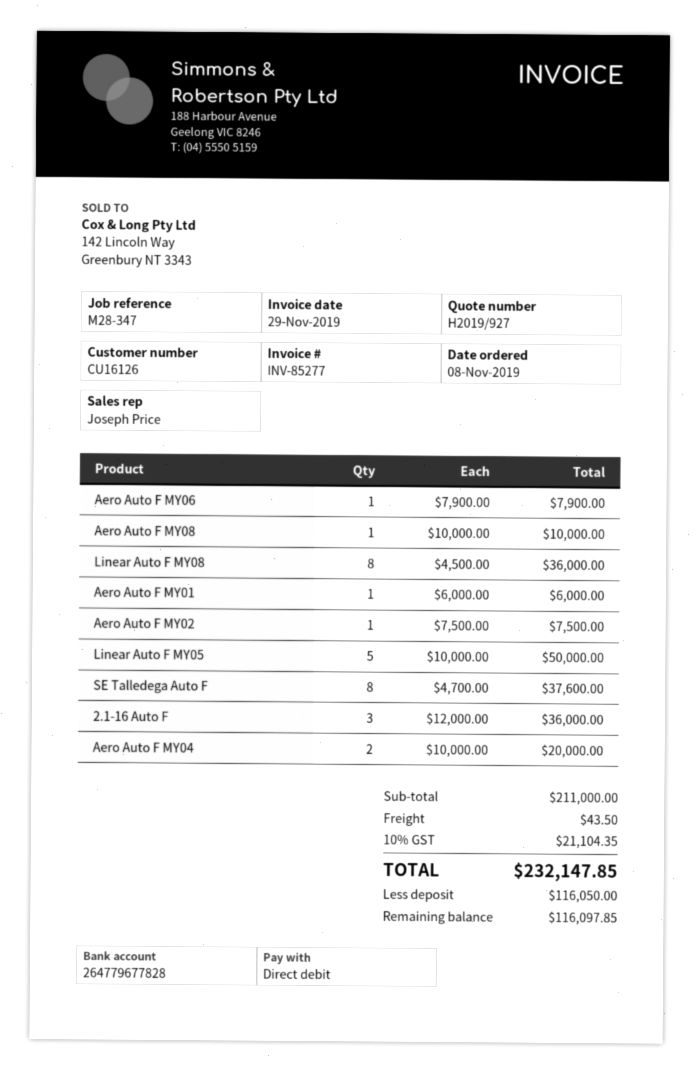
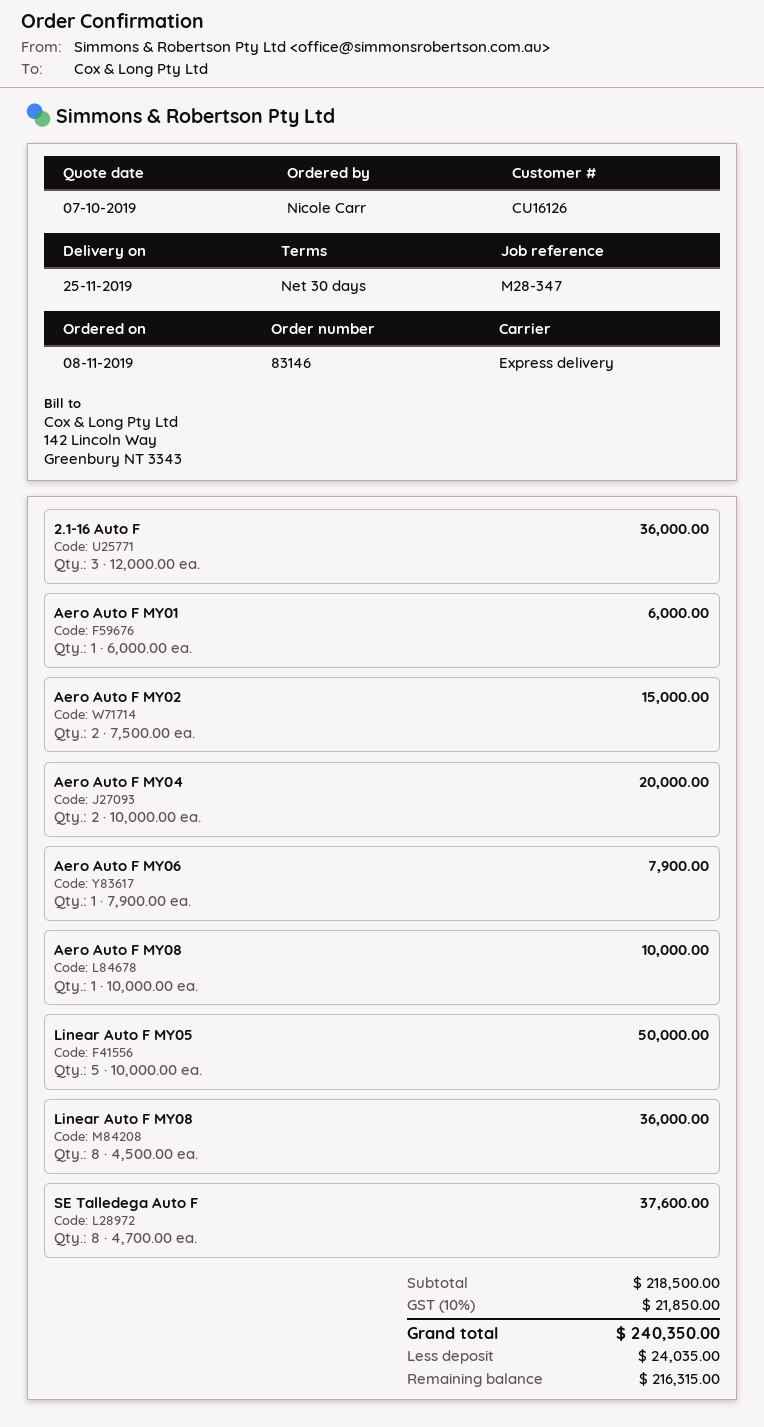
Aero Auto F MY02: 1 x 7500.00 = 7500.00 -> 2 x 7500.00 = 15000.00
subtotal: 211000.00 -> 218500.00
shipping: 43.50 -> none
tax: 10% = 21104.35 -> 10% = 21850.00
total: 232147.85 -> 240350.00
deposit: 116050.00 -> 24035.00
balance: 116097.85 -> 216315.00

